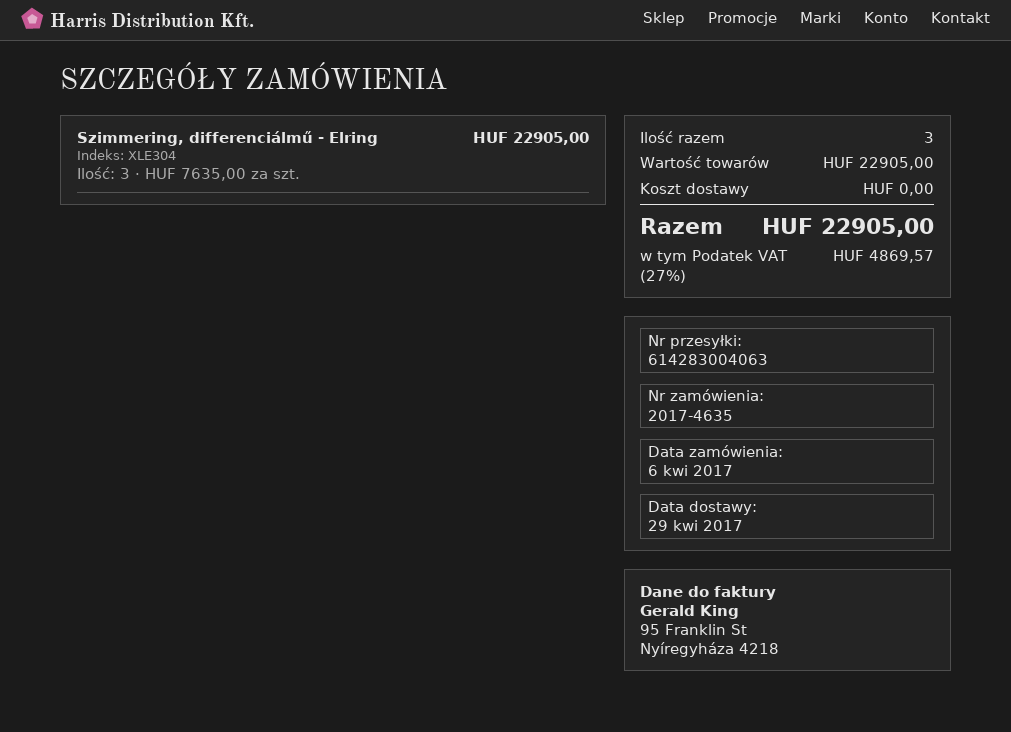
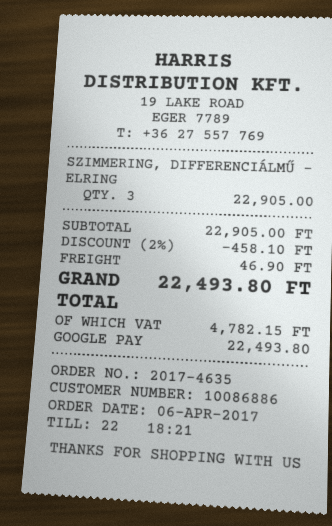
discount: none -> 2% = 458.10
shipping: 0.00 -> 46.90
tax: 4869.57 -> 4782.15
total: 22905.00 -> 22493.80

